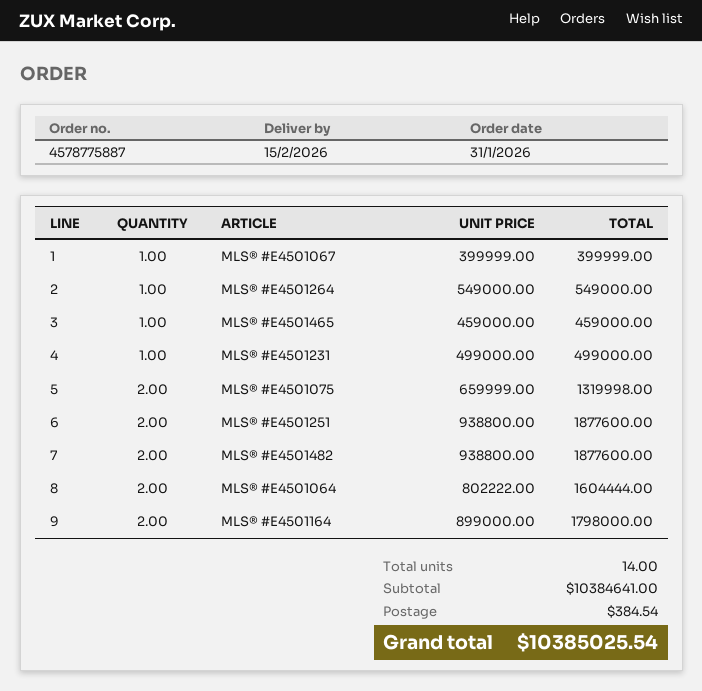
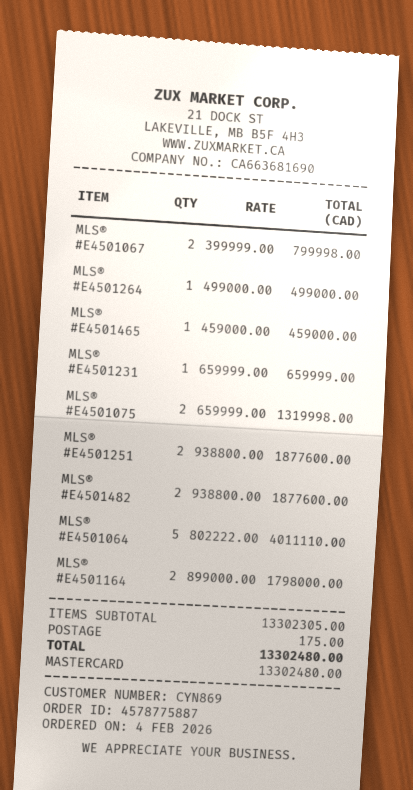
order date: 2026-01-31 -> 2026-02-04
MLS® #E4501067: 1 x 399999.00 = 399999.00 -> 2 x 399999.00 = 799998.00
MLS® #E4501264: 1 x 549000.00 = 549000.00 -> 1 x 499000.00 = 499000.00
MLS® #E4501231: 1 x 499000.00 = 499000.00 -> 1 x 659999.00 = 659999.00
MLS® #E4501064: 2 x 802222.00 = 1604444.00 -> 5 x 802222.00 = 4011110.00
subtotal: 10384641.00 -> 13302305.00
shipping: 384.54 -> 175.00
total: 10385025.54 -> 13302480.00

